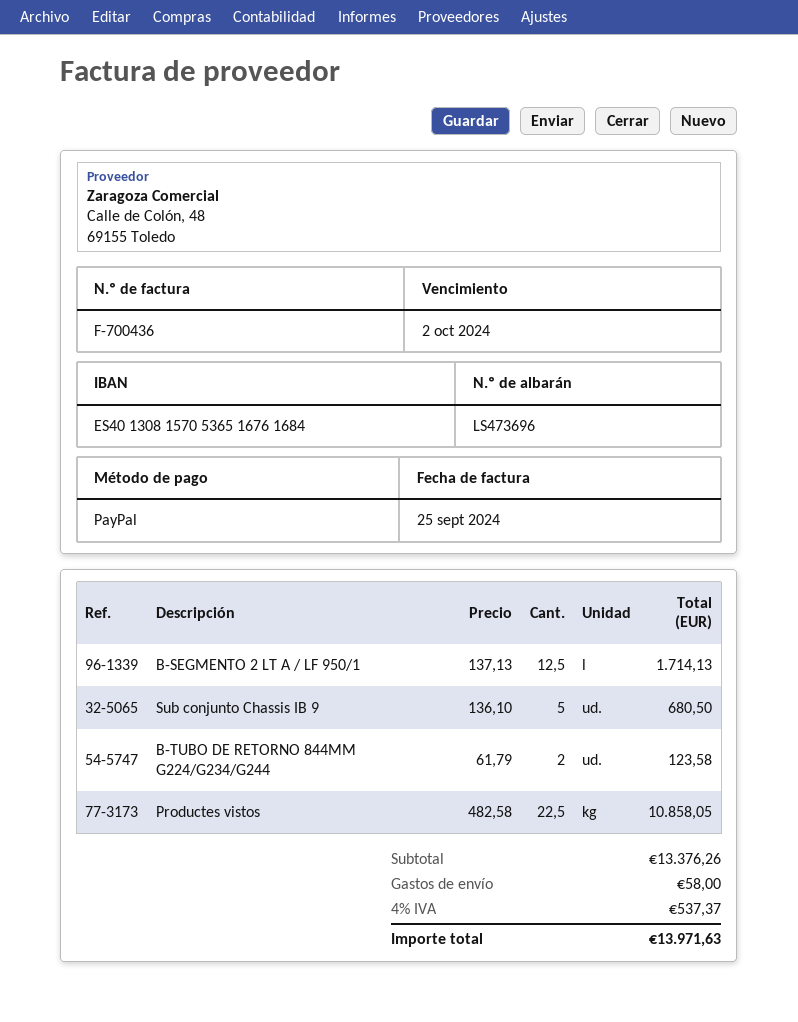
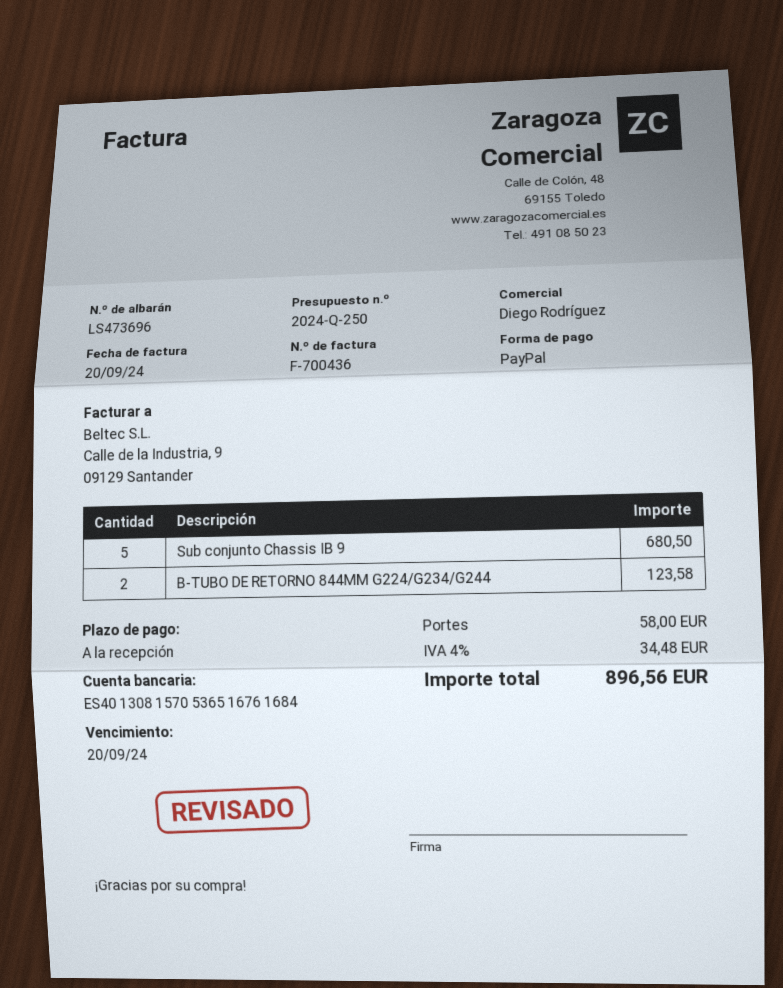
invoice date: 2024-09-25 -> 2024-09-20
due date: 2024-10-02 -> 2024-09-20
B-SEGMENTO 2 LT A / LF 950/1: 12.5 for 1714.13 -> none
Productes vistos: 22.5 for 10858.05 -> none
tax: 4% = 537.37 -> 4% = 34.48
total: 13971.63 -> 896.56

